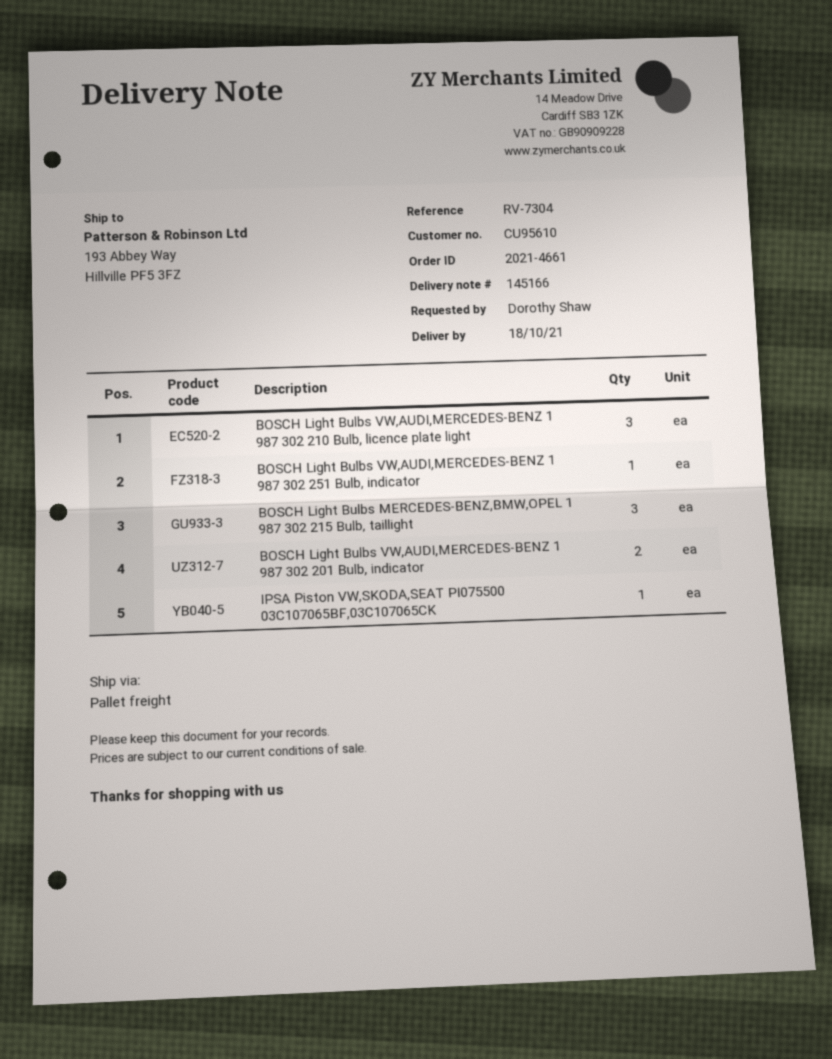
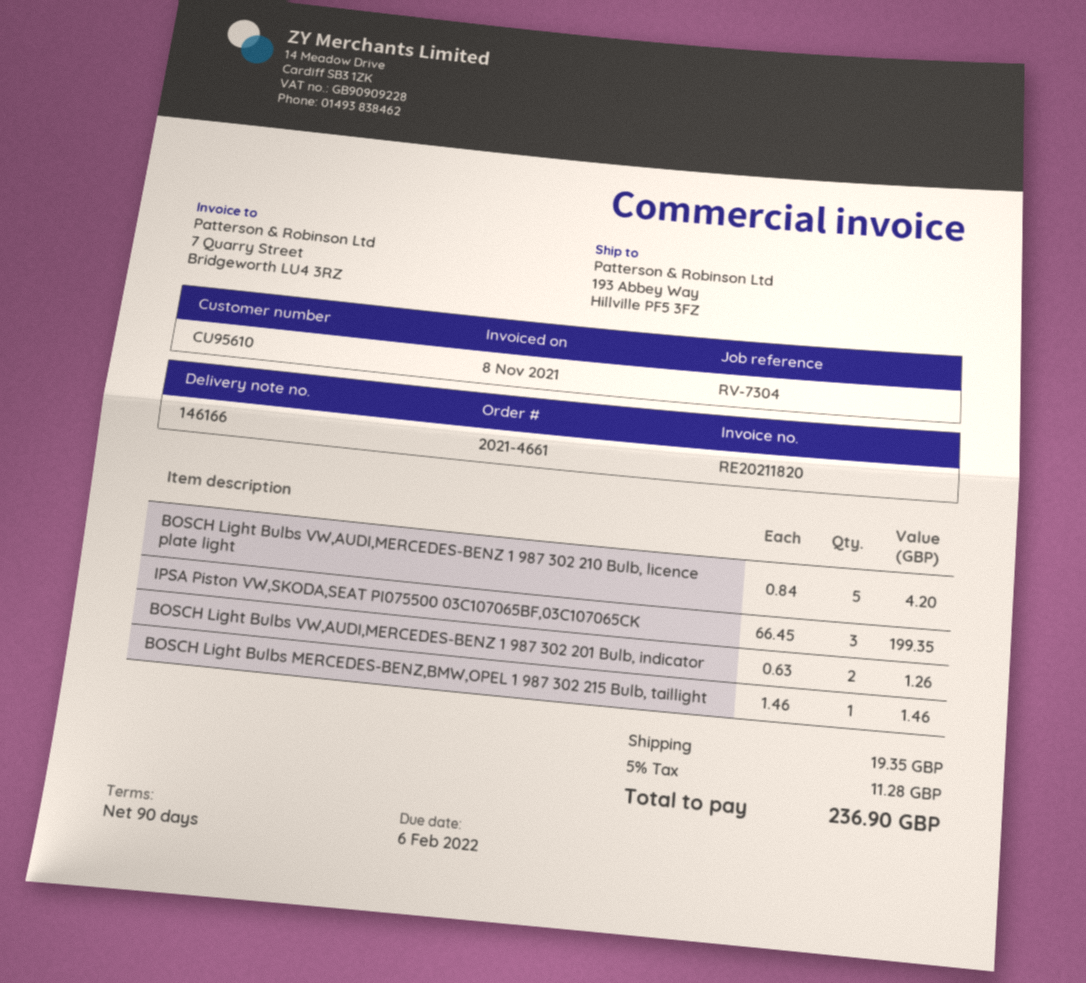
delivery note number: 145166 -> 146166
BOSCH Light Bulbs VW,AUDI,MERCEDES-BENZ 1 987 302 210 Bulb, licence plate light: 3 -> 5
BOSCH Light Bulbs VW,AUDI,MERCEDES-BENZ 1 987 302 251 Bulb, indicator: 1 -> none
BOSCH Light Bulbs MERCEDES-BENZ,BMW,OPEL 1 987 302 215 Bulb, taillight: 3 -> 1
IPSA Piston VW,SKODA,SEAT PI075500 03C107065BF,03C107065CK: 1 -> 3

